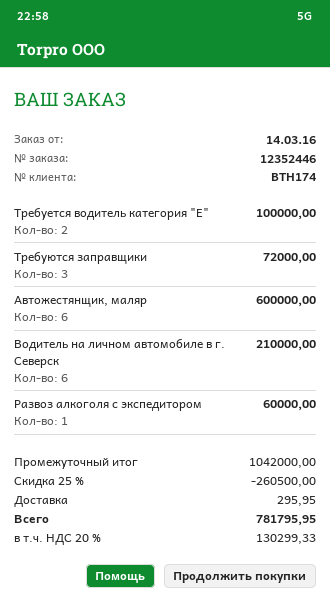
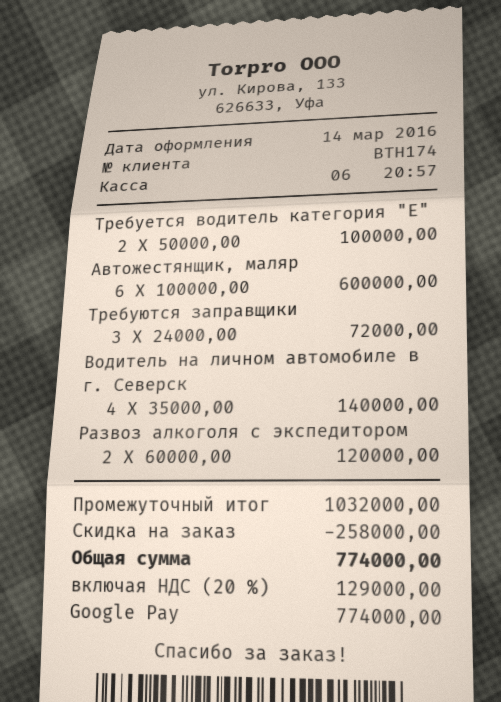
Водитель на личном автомобиле в г. Северск: 6 for 210000.00 -> 4 for 140000.00
Развоз алкоголя с экспедитором: 1 for 60000.00 -> 2 for 120000.00
subtotal: 1042000.00 -> 1032000.00
discount: 260500.00 -> 258000.00
shipping: 295.95 -> none
tax: 20% = 130299.33 -> 20% = 129000.00
total: 781795.95 -> 774000.00

